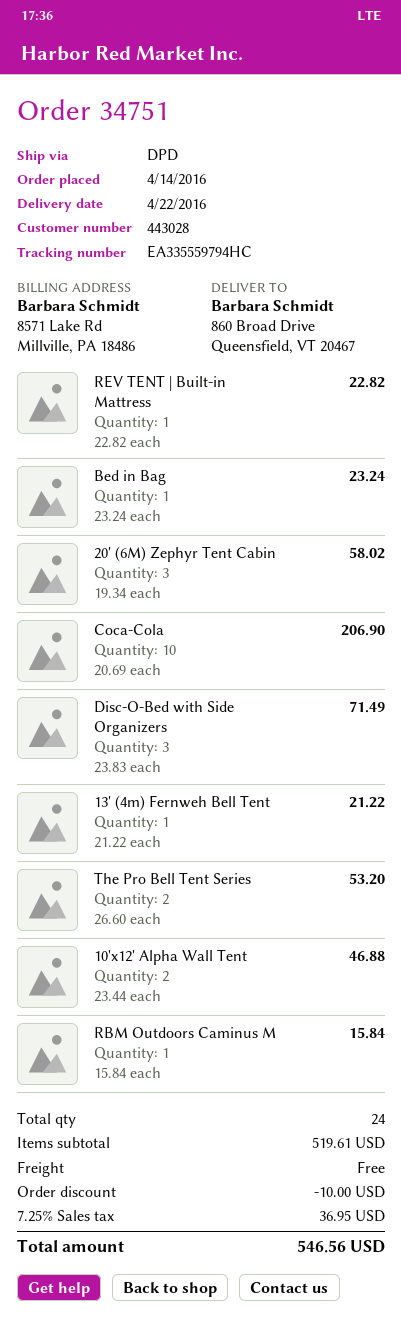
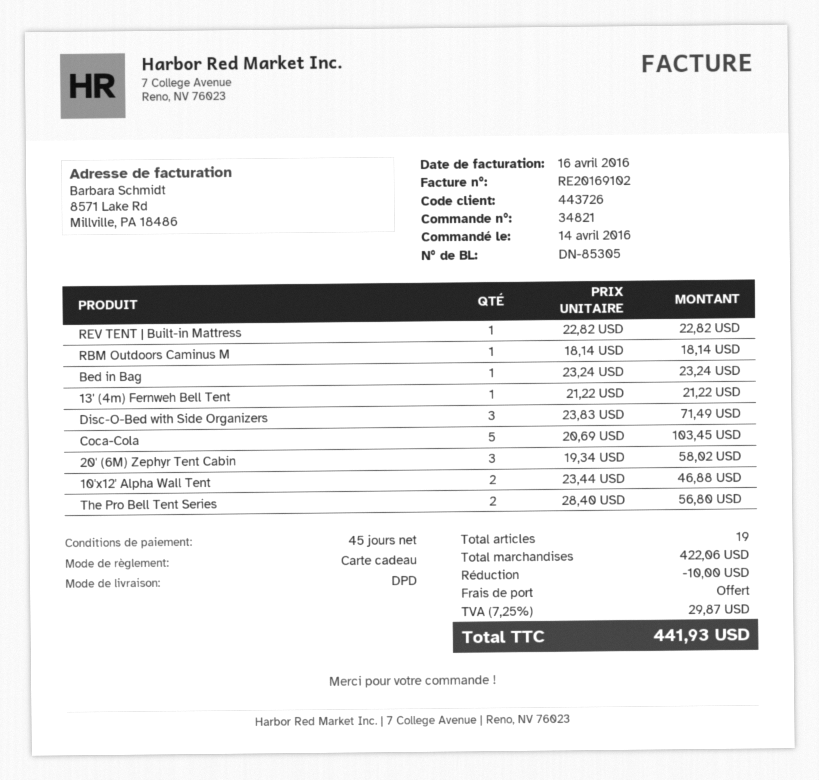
order number: 34751 -> 34821
customer number: 443028 -> 443726
Coca-Cola: 10 x 20.69 = 206.90 -> 5 x 20.69 = 103.45
The Pro Bell Tent Series: 2 x 26.60 = 53.20 -> 2 x 28.40 = 56.80
RBM Outdoors Caminus M: 1 x 15.84 = 15.84 -> 1 x 18.14 = 18.14
total quantity: 24 -> 19
subtotal: 519.61 -> 422.06
tax: 7.25% = 36.95 -> 7.25% = 29.87
total: 546.56 -> 441.93

